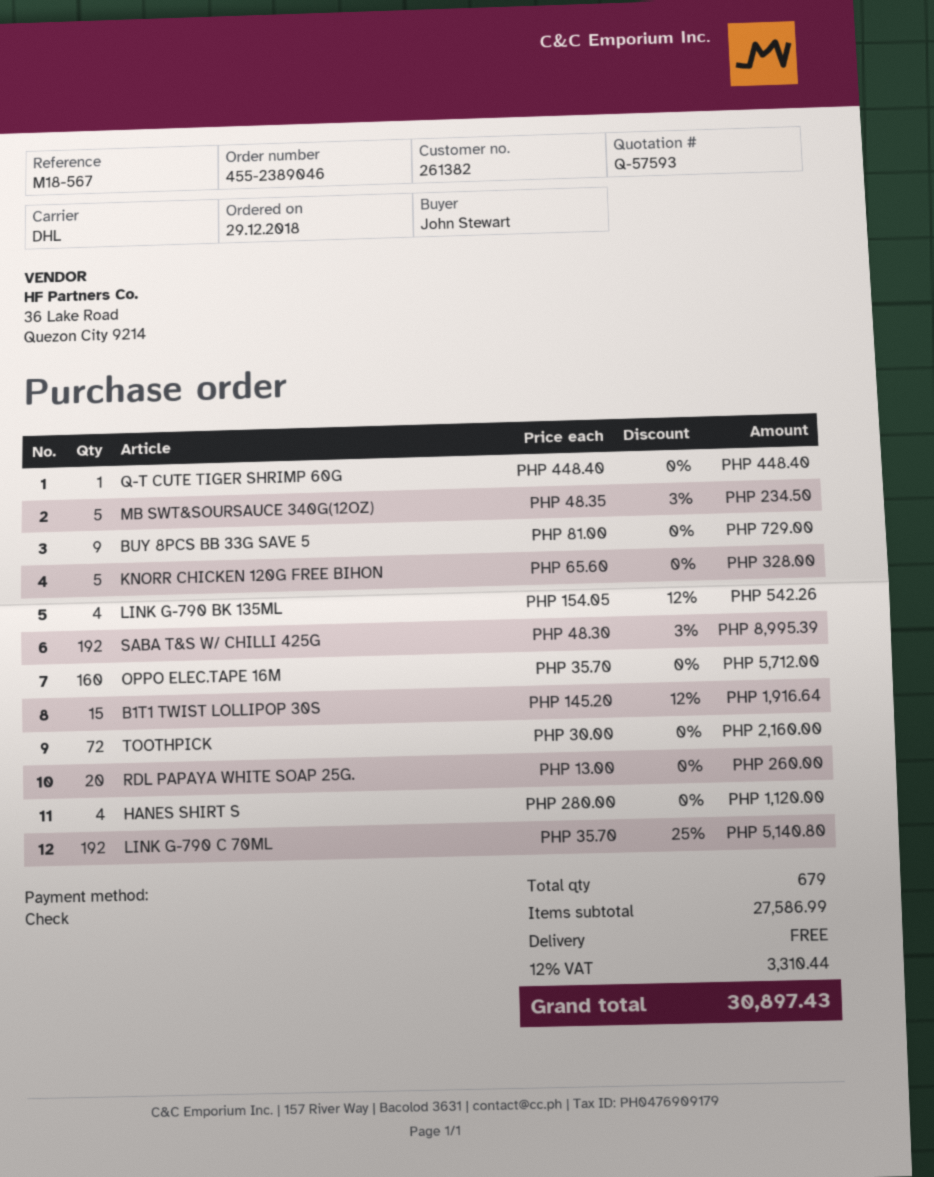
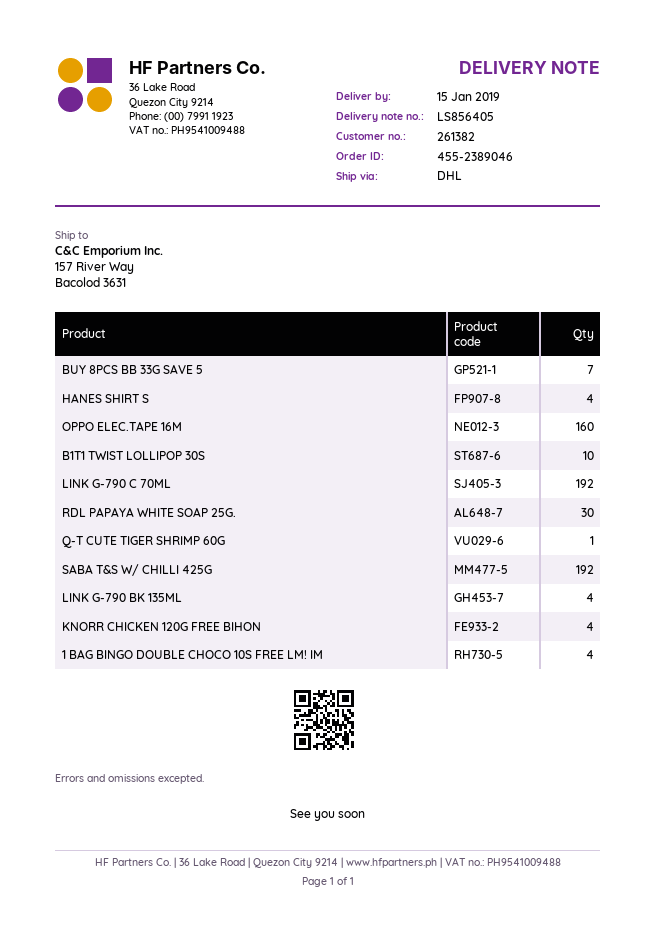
MB SWT&SOURSAUCE 340G(12OZ): 5 -> none
BUY 8PCS BB 33G SAVE 5: 9 -> 7
KNORR CHICKEN 120G FREE BIHON: 5 -> 4
B1T1 TWIST LOLLIPOP 30S: 15 -> 10
TOOTHPICK: 72 -> none
RDL PAPAYA WHITE SOAP 25G.: 20 -> 30
1 BAG BINGO DOUBLE CHOCO 10S FREE LM! IM: none -> 4

